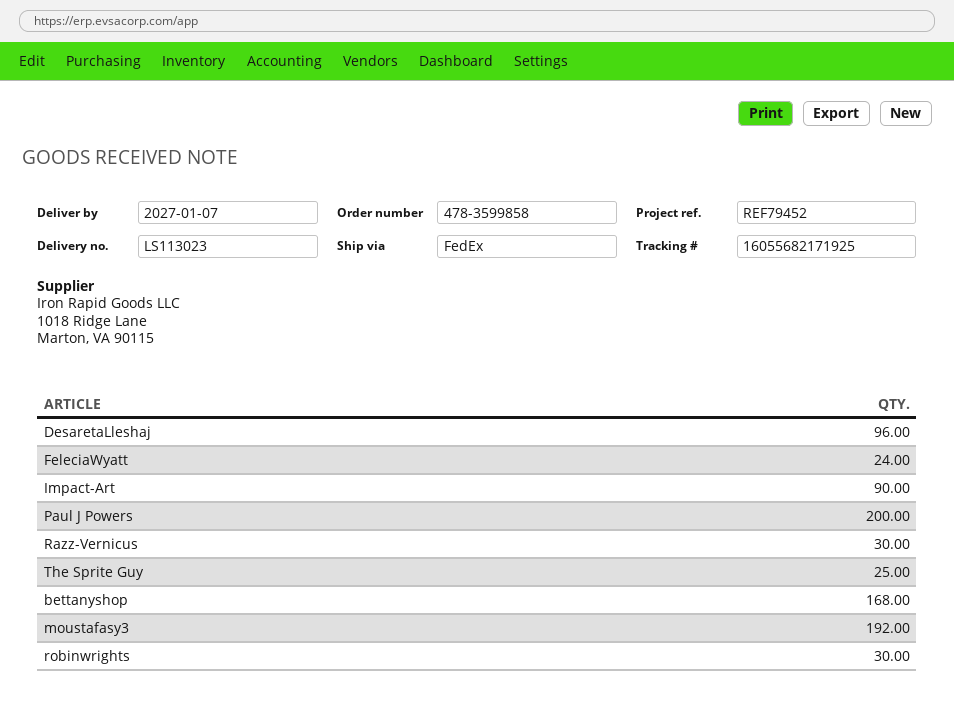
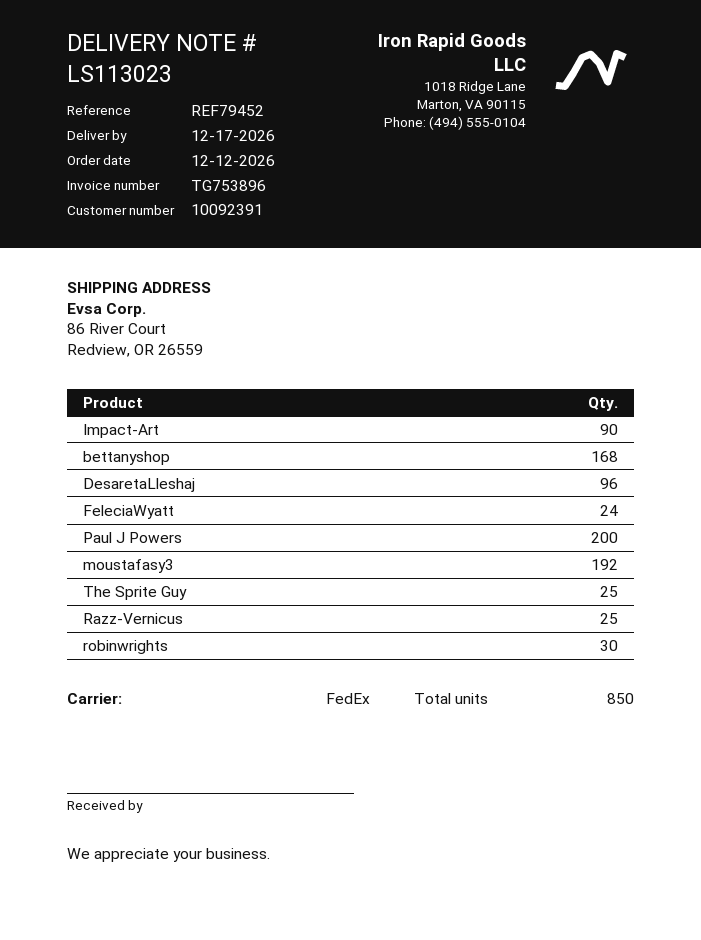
delivery date: 2027-01-07 -> 2026-12-17
Razz-Vernicus: 30 -> 25

